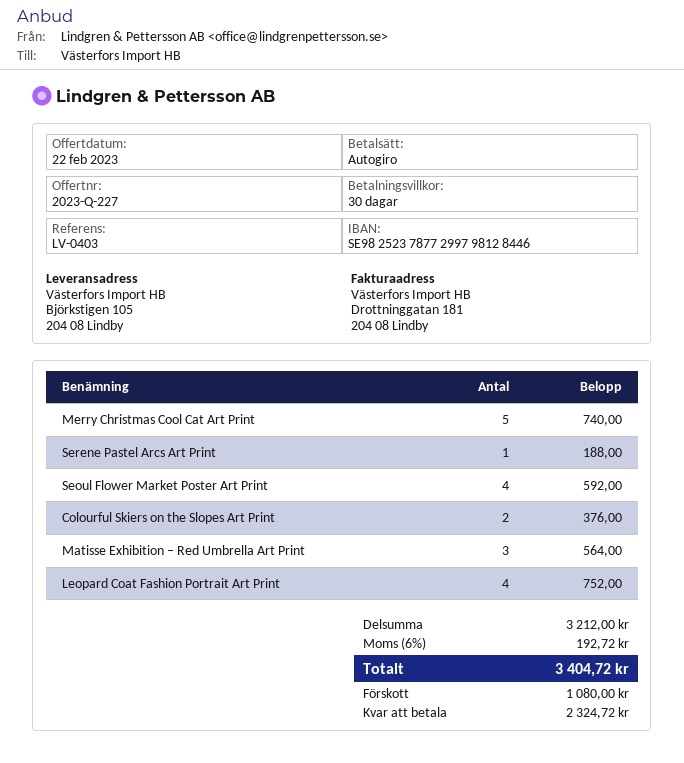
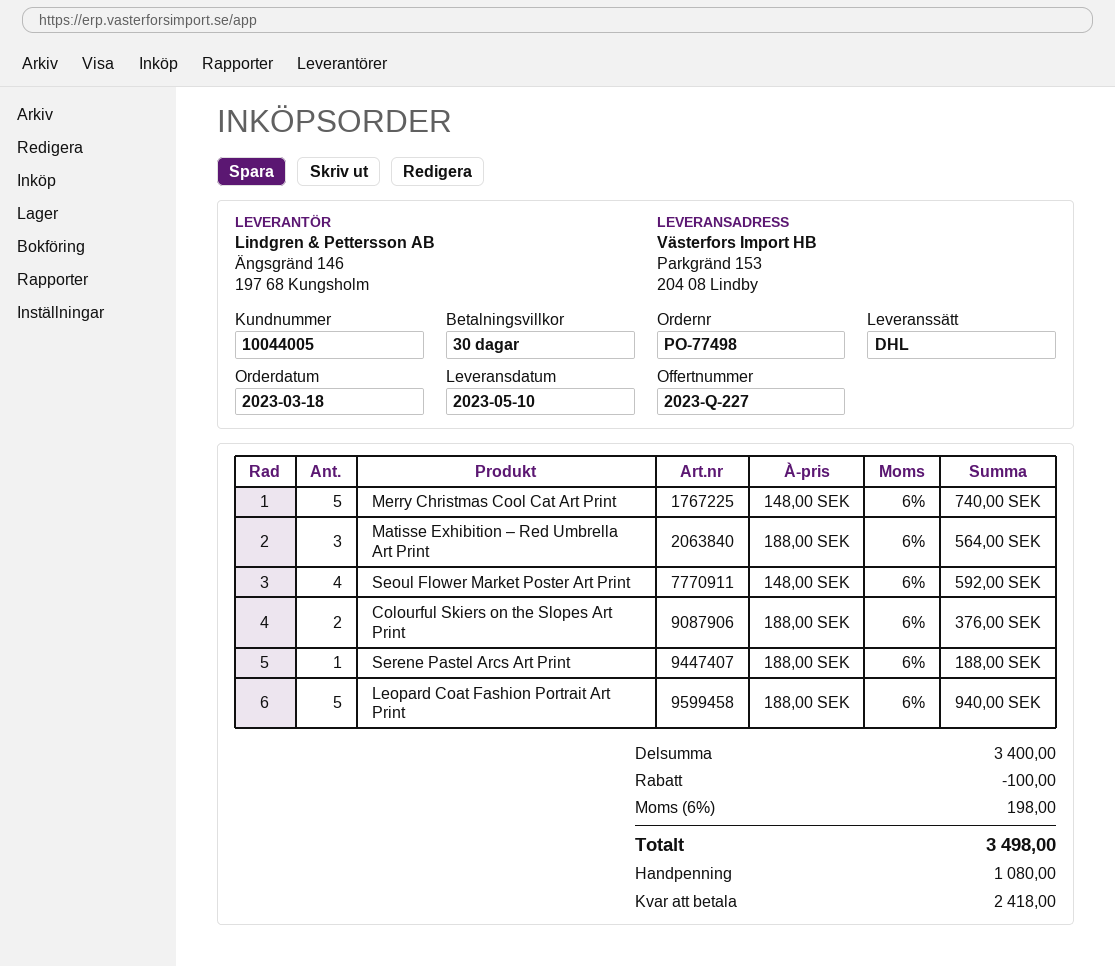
ship to: Björkstigen 105, 204 08 Lindby -> Parkgränd 153, 204 08 Lindby
Leopard Coat Fashion Portrait Art Print: 4 for 752.00 -> 5 for 940.00
subtotal: 3212.00 -> 3400.00
discount: none -> 100.00
tax: 6% = 192.72 -> 6% = 198.00
total: 3404.72 -> 3498.00
balance: 2324.72 -> 2418.00

